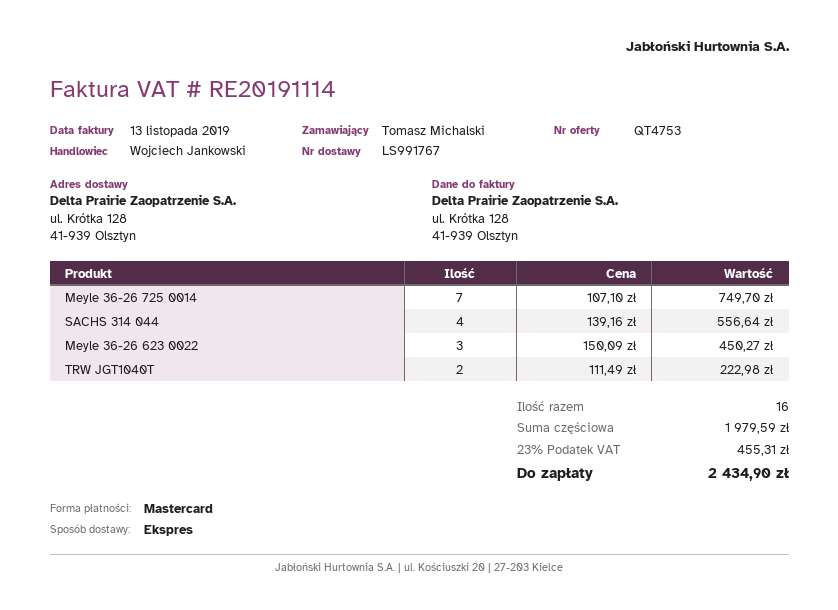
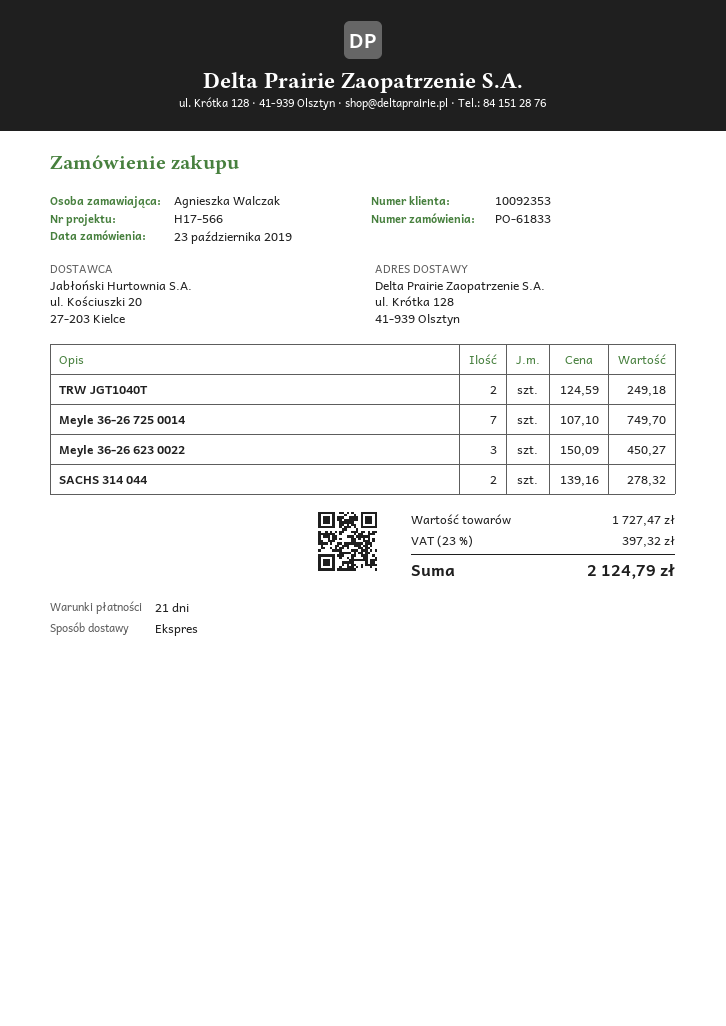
ordered by: Tomasz Michalski -> Agnieszka Walczak
SACHS 314 044: 4 x 139.16 = 556.64 -> 2 x 139.16 = 278.32
TRW JGT1040T: 2 x 111.49 = 222.98 -> 2 x 124.59 = 249.18
subtotal: 1979.59 -> 1727.47
tax: 23% = 455.31 -> 23% = 397.32
total: 2434.90 -> 2124.79

